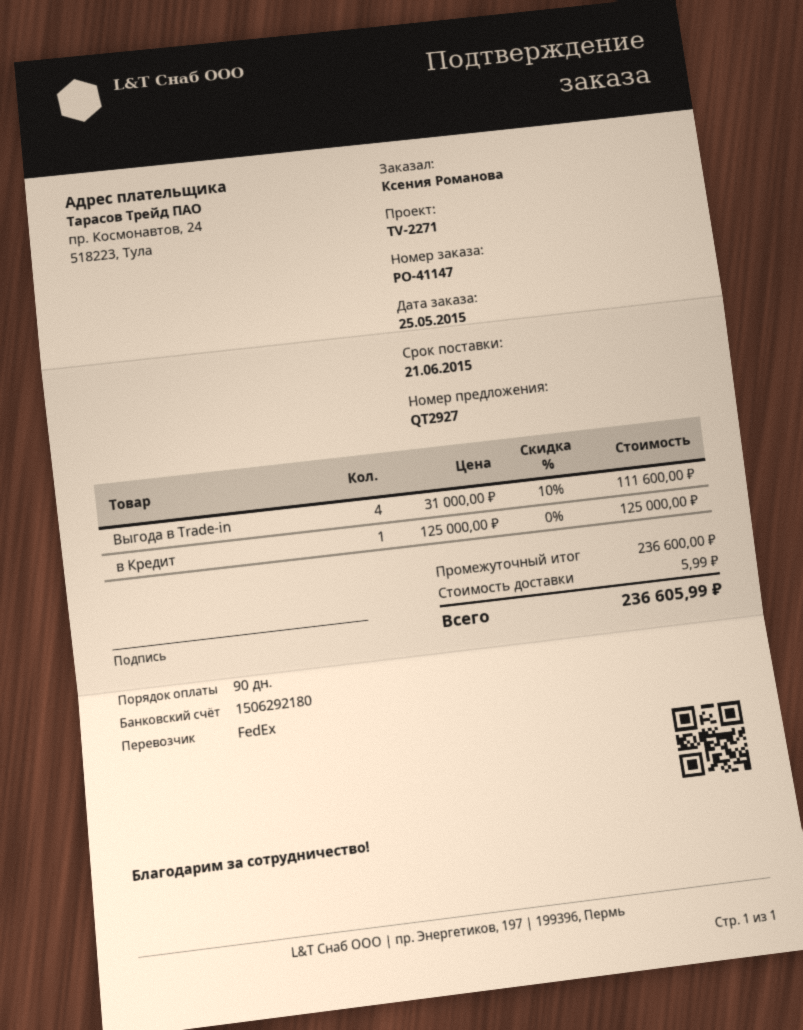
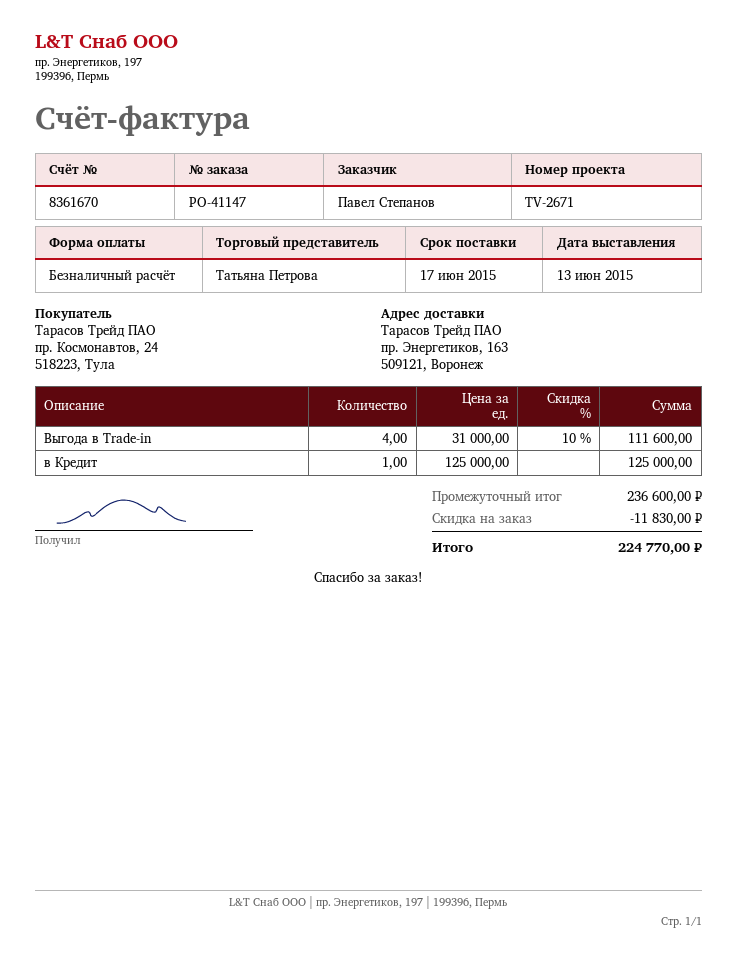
delivery date: 2015-06-21 -> 2015-06-17
reference: TV-2271 -> TV-2671
ordered by: Ксения Романова -> Павел Степанов
discount: none -> 11830.00
shipping: 5.99 -> none
total: 236605.99 -> 224770.00

